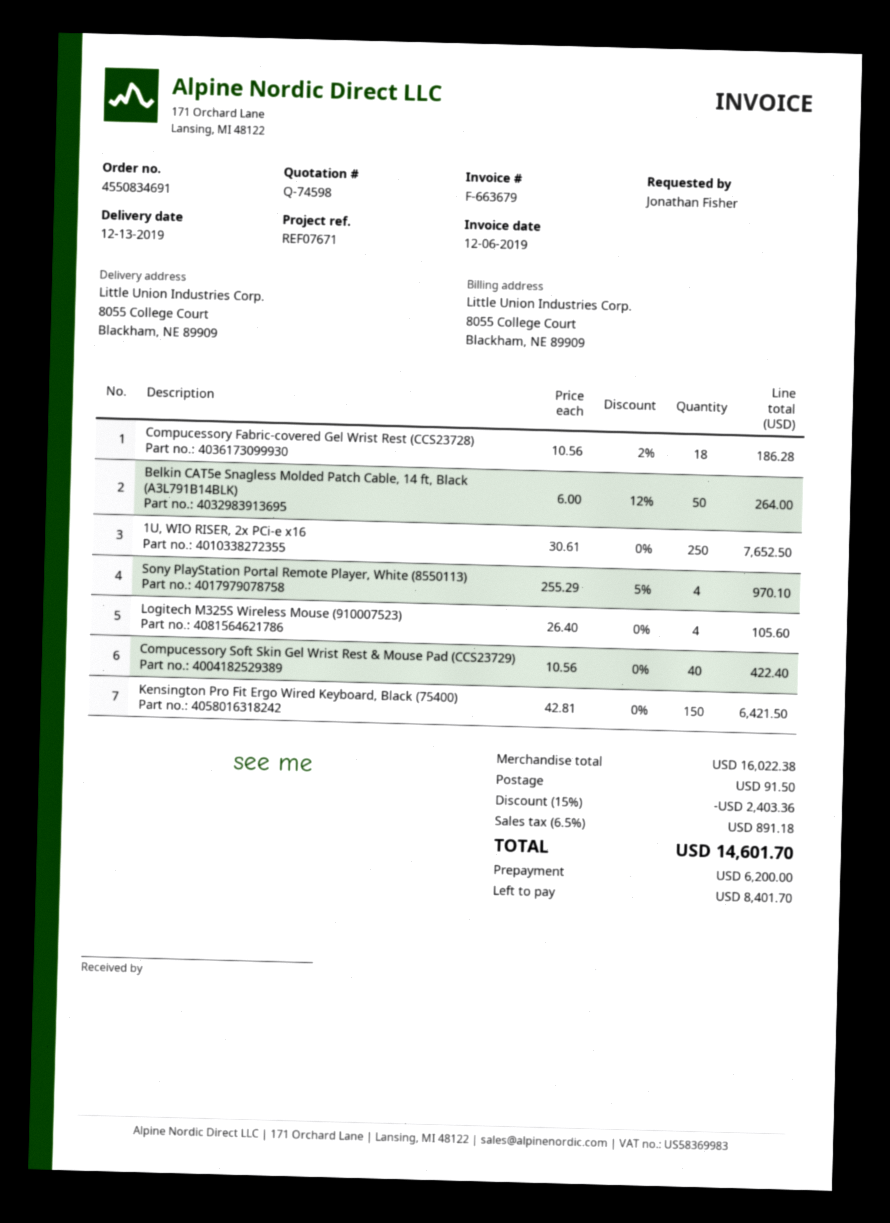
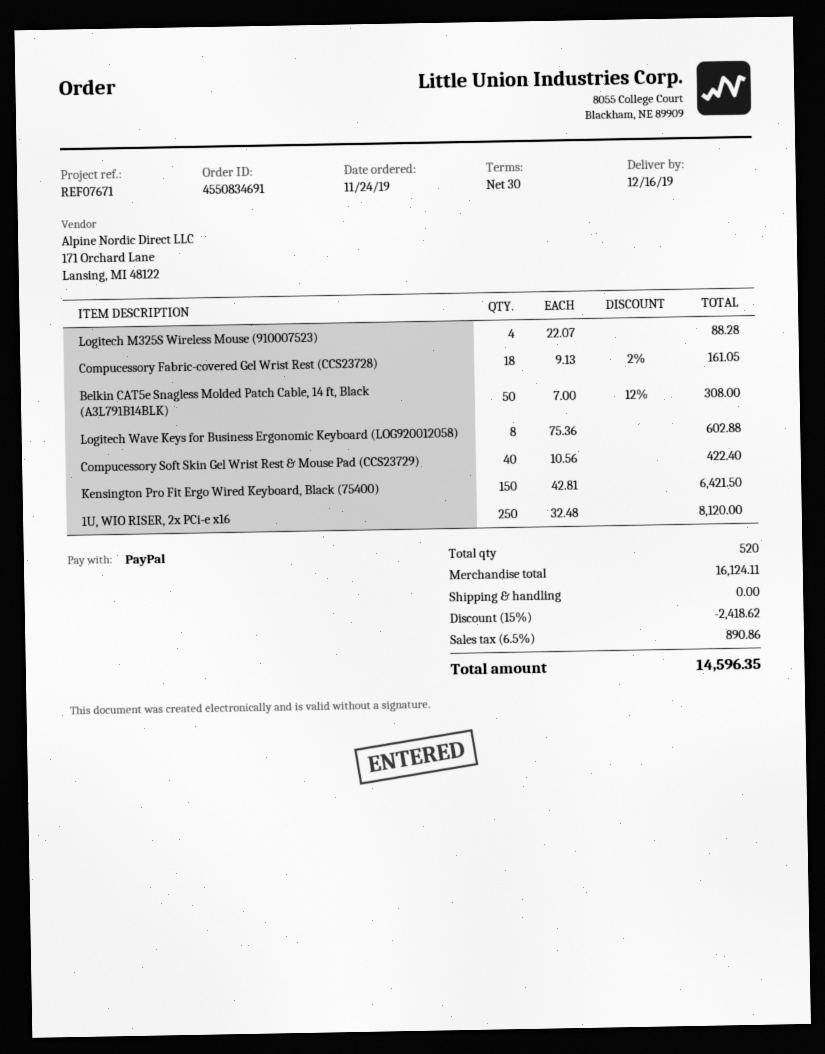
delivery date: 2019-12-13 -> 2019-12-16
Compucessory Fabric-covered Gel Wrist Rest (CCS23728): 18 x 10.56 - 2% = 186.28 -> 18 x 9.13 - 2% = 161.05
Belkin CAT5e Snagless Molded Patch Cable, 14 ft, Black (A3L791B14BLK): 50 x 6.00 - 12% = 264.00 -> 50 x 7.00 - 12% = 308.00
1U, WIO RISER, 2x PCi-e x16: 250 x 30.61 = 7652.50 -> 250 x 32.48 = 8120.00
Sony PlayStation Portal Remote Player, White (8550113): 4 x 255.29 - 5% = 970.10 -> none
Logitech M325S Wireless Mouse (910007523): 4 x 26.40 = 105.60 -> 4 x 22.07 = 88.28
Logitech Wave Keys for Business Ergonomic Keyboard (LOG920012058): none -> 8 x 75.36 = 602.88
subtotal: 16022.38 -> 16124.11
discount: 15% = 2403.36 -> 15% = 2418.62
shipping: 91.50 -> 0.00
tax: 6.5% = 891.18 -> 6.5% = 890.86
total: 14601.70 -> 14596.35

